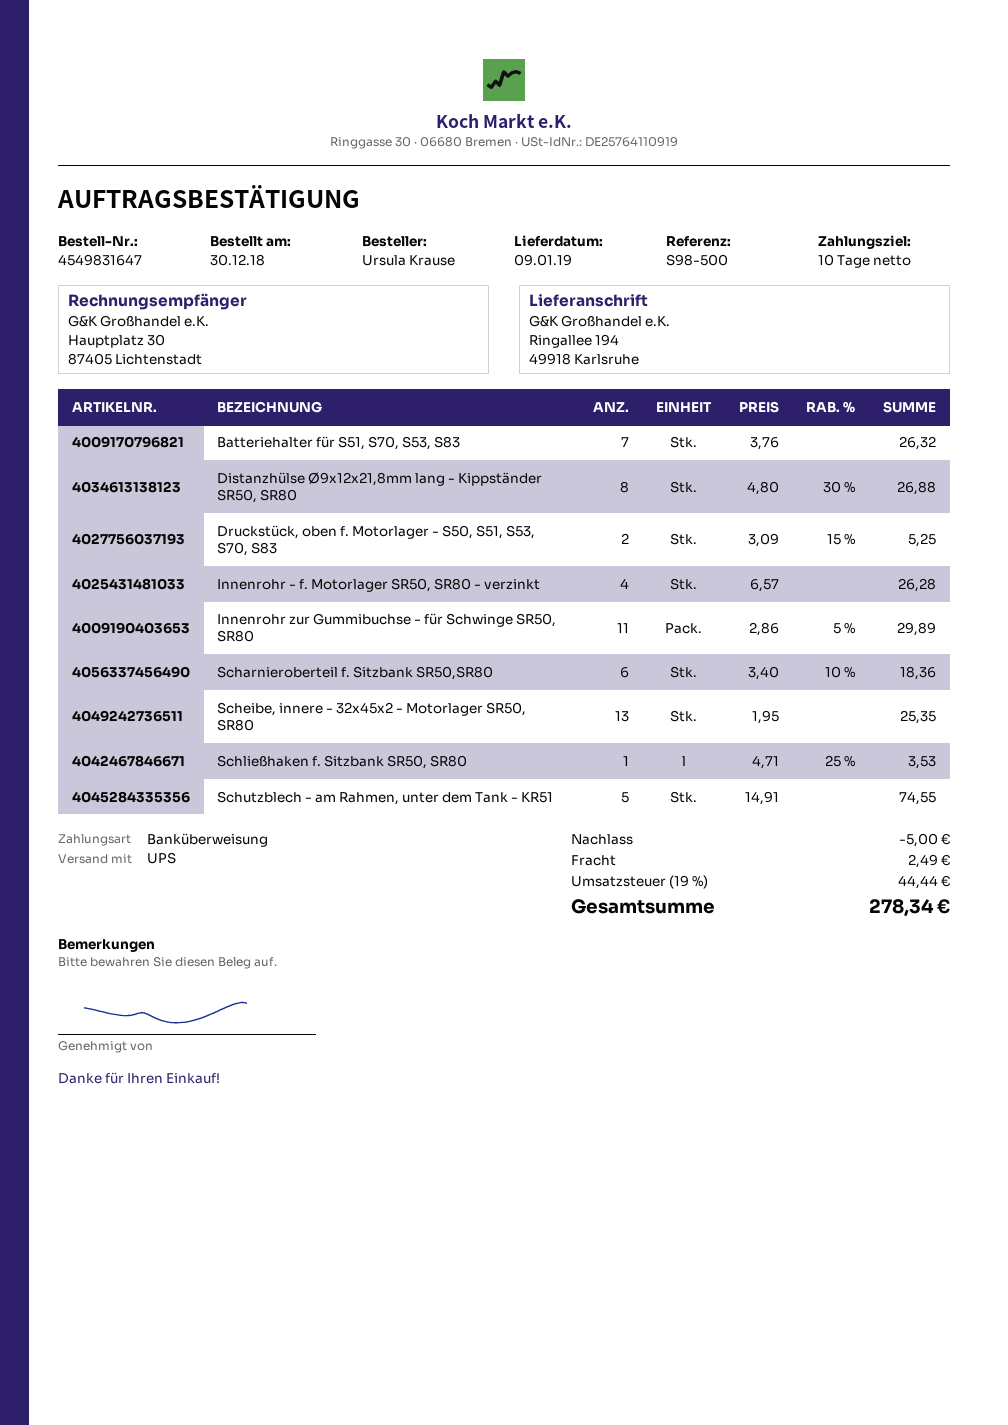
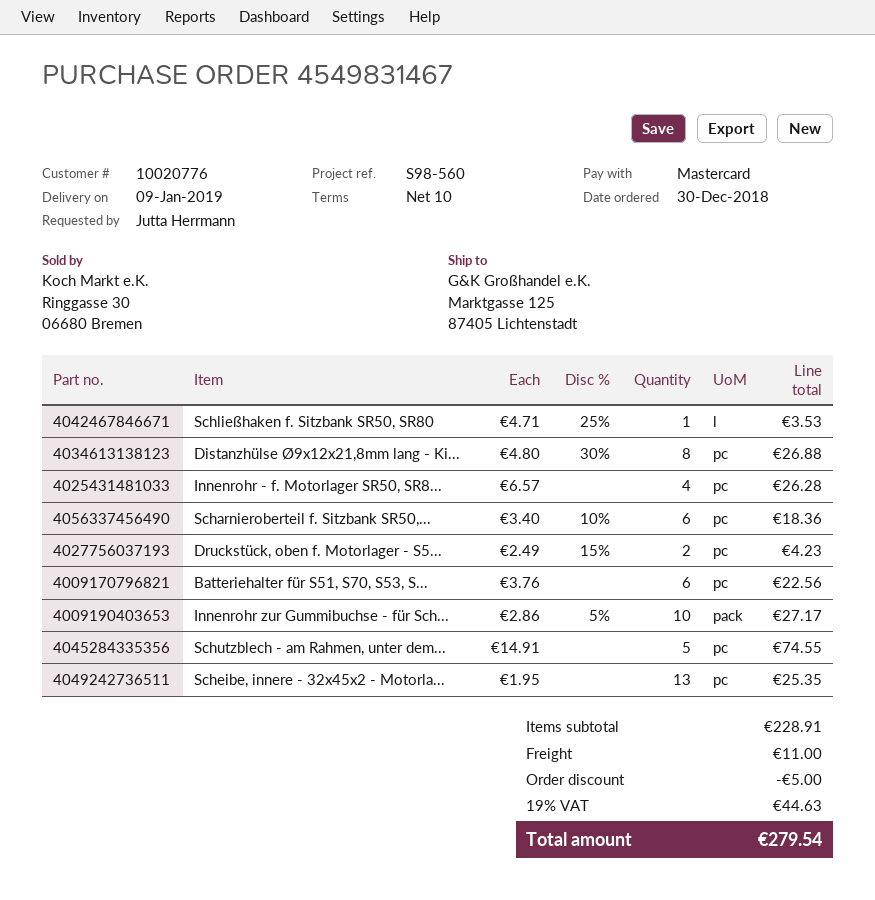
order number: 4549831647 -> 4549831467
reference: S98-500 -> S98-560
ordered by: Ursula Krause -> Jutta Herrmann
payment method: bank transfer -> Mastercard
ship to: Ringallee 194, 49918 Karlsruhe -> Marktgasse 125, 87405 Lichtenstadt
Batteriehalter für S51, S70, S53, S83: 7 x 3.76 = 26.32 -> 6 x 3.76 = 22.56
Druckstück, oben f. Motorlager - S50, S51, S53, S70, S83: 2 x 3.09 - 15% = 5.25 -> 2 x 2.49 - 15% = 4.23
Innenrohr zur Gummibuchse - für Schwinge SR50, SR80: 11 x 2.86 - 5% = 29.89 -> 10 x 2.86 - 5% = 27.17
shipping: 2.49 -> 11.00
tax: 19% = 44.44 -> 19% = 44.63
total: 278.34 -> 279.54

